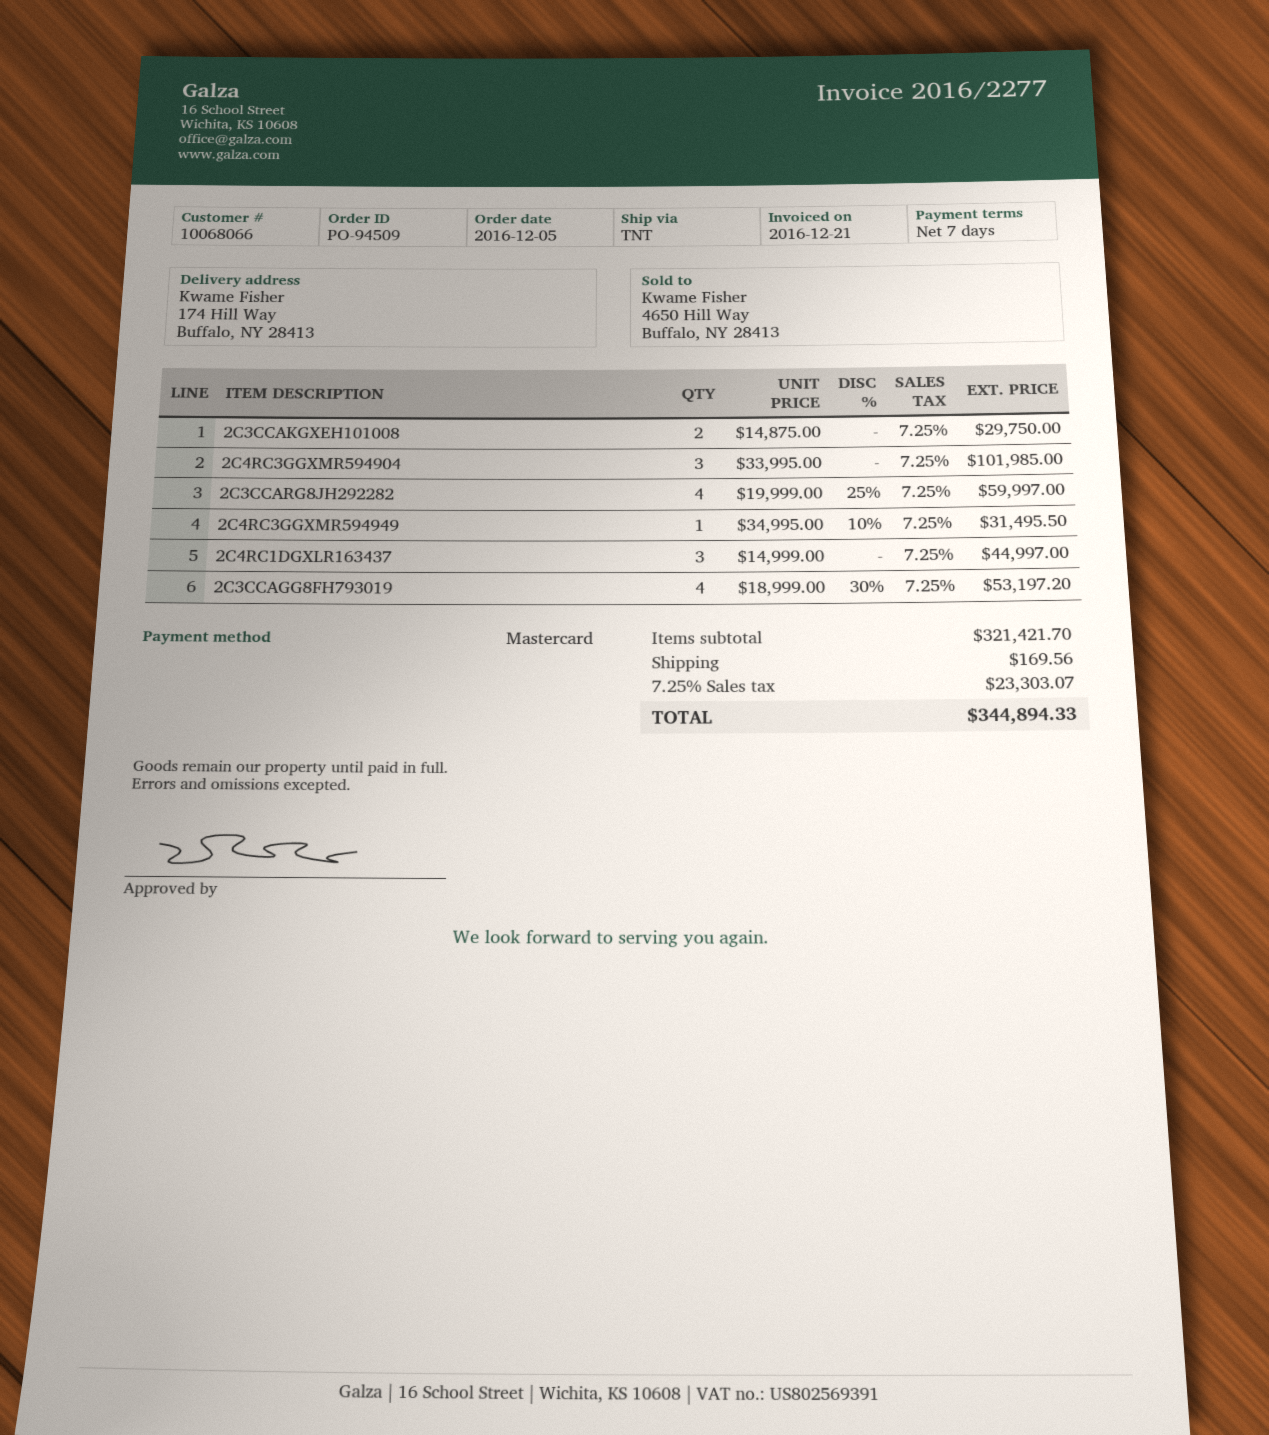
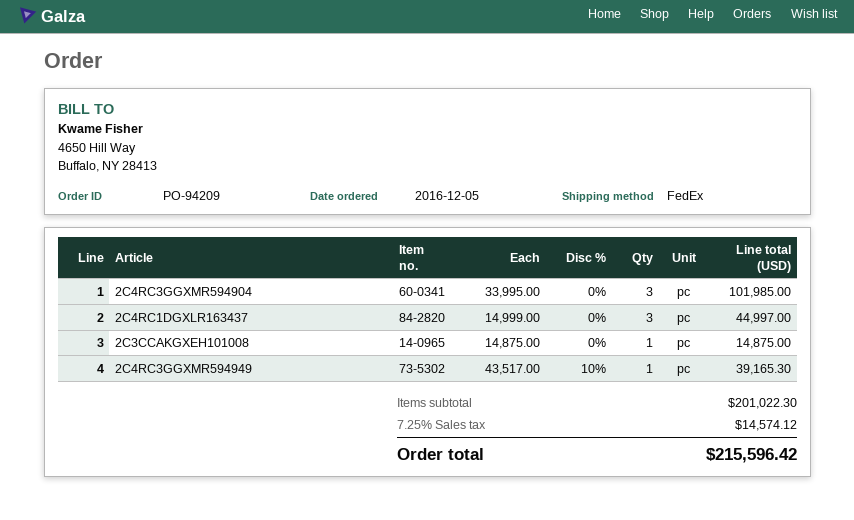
order number: PO-94509 -> PO-94209
shipping method: TNT -> FedEx
2C3CCAKGXEH101008: 2 x 14875.00 = 29750.00 -> 1 x 14875.00 = 14875.00
2C3CCARG8JH292282: 4 x 19999.00 - 25% = 59997.00 -> none
2C4RC3GGXMR594949: 1 x 34995.00 - 10% = 31495.50 -> 1 x 43517.00 - 10% = 39165.30
2C3CCAGG8FH793019: 4 x 18999.00 - 30% = 53197.20 -> none
subtotal: 321421.70 -> 201022.30
shipping: 169.56 -> none
tax: 7.25% = 23303.07 -> 7.25% = 14574.12
total: 344894.33 -> 215596.42

